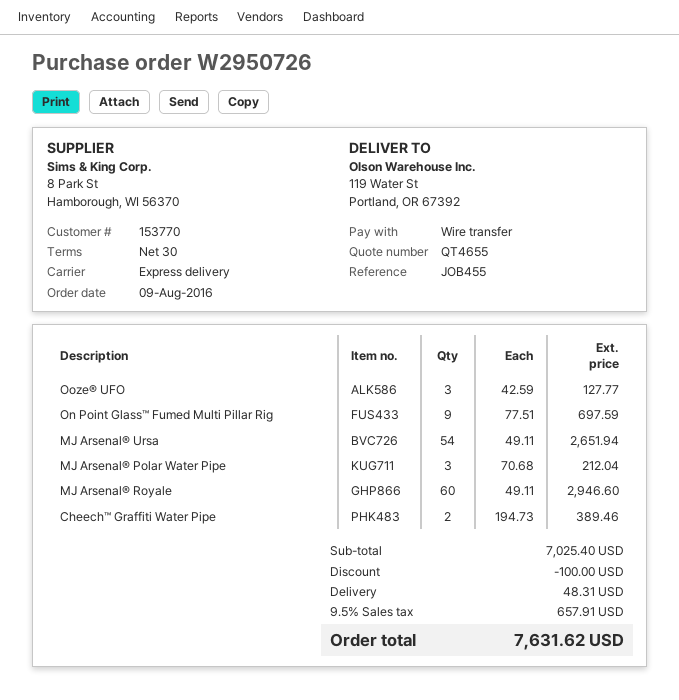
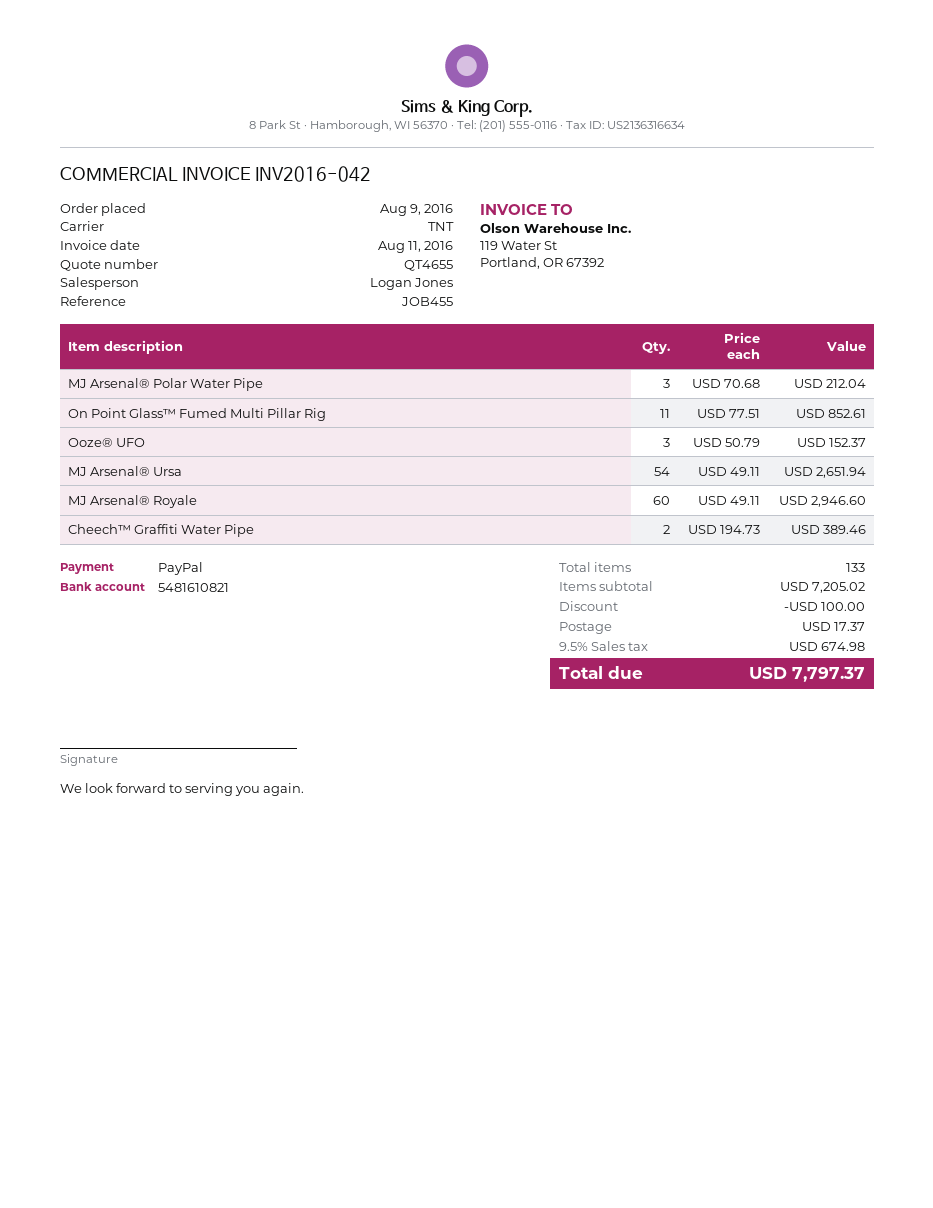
payment method: bank transfer -> PayPal
shipping method: express -> TNT
Ooze® UFO: 3 x 42.59 = 127.77 -> 3 x 50.79 = 152.37
On Point Glass™ Fumed Multi Pillar Rig: 9 x 77.51 = 697.59 -> 11 x 77.51 = 852.61
subtotal: 7025.40 -> 7205.02
shipping: 48.31 -> 17.37
tax: 9.5% = 657.91 -> 9.5% = 674.98
total: 7631.62 -> 7797.37

